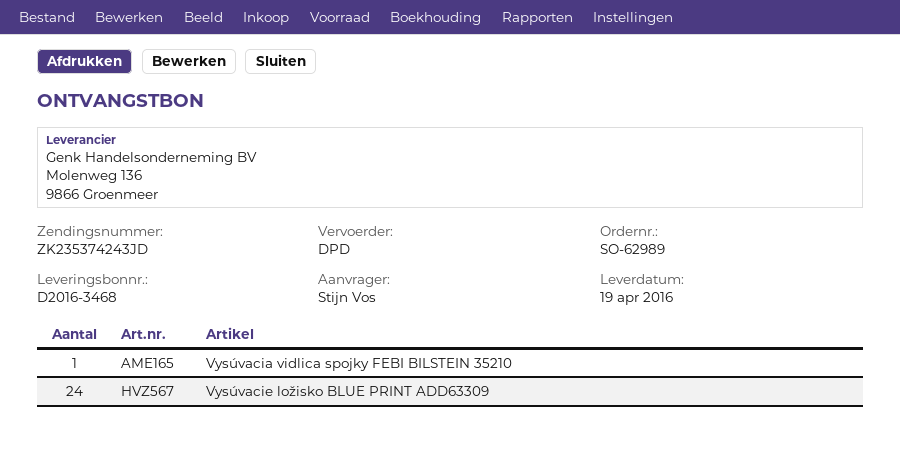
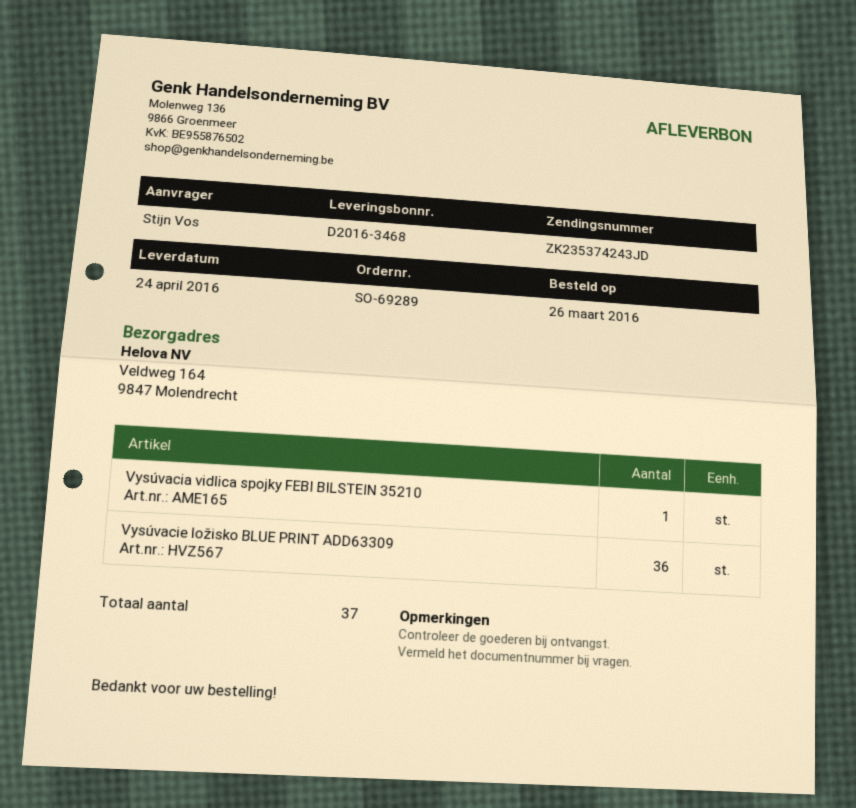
order number: SO-62989 -> SO-69289
delivery date: 2016-04-19 -> 2016-04-24
Vysúvacie ložisko BLUE PRINT ADD63309: 24 -> 36

